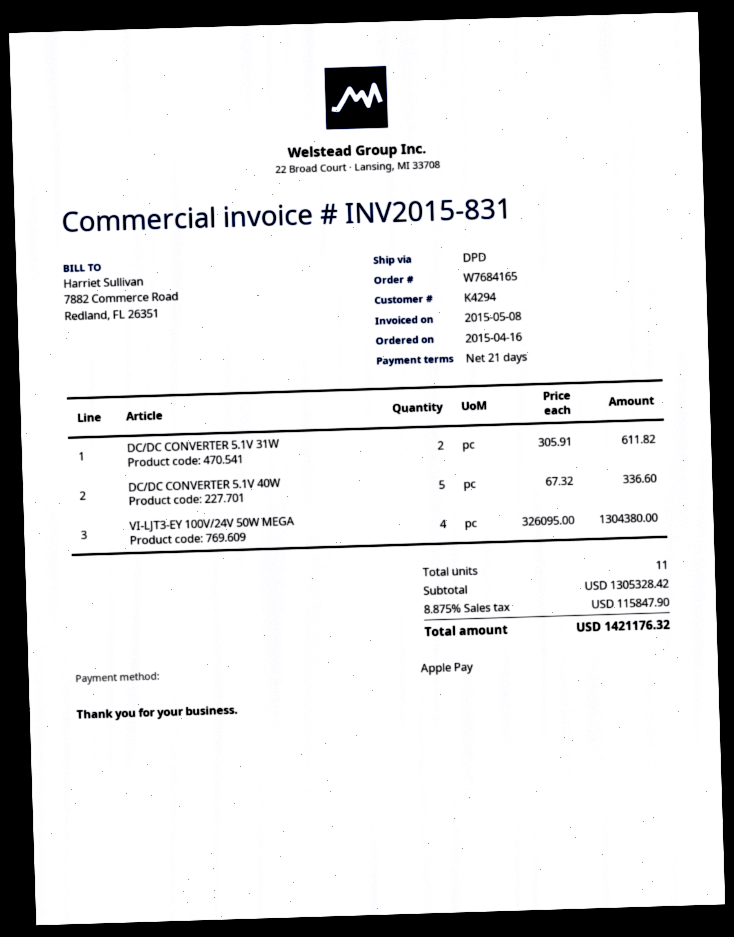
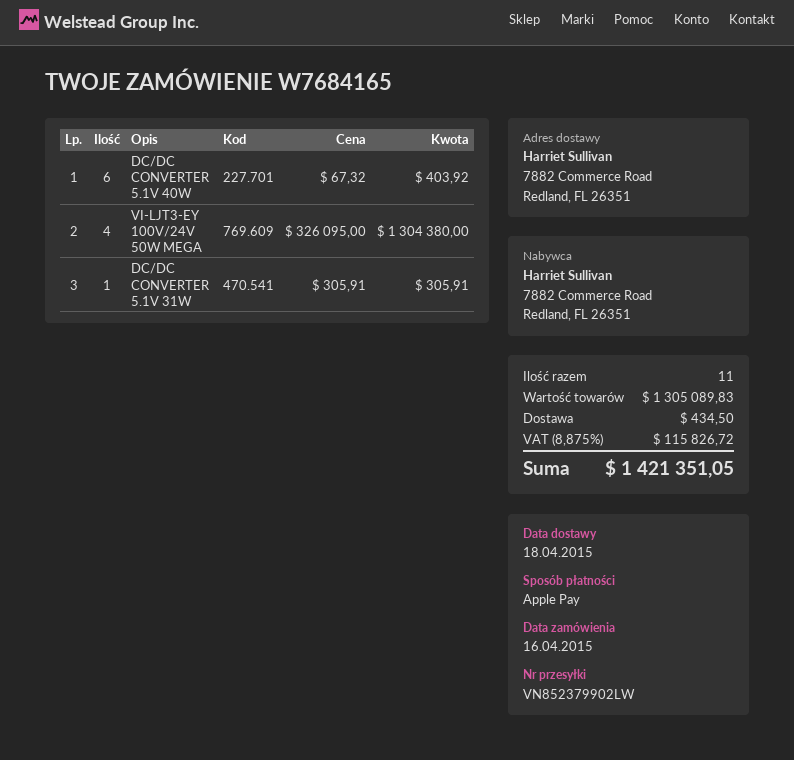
DC/DC CONVERTER 5.1V 31W: 2 x 305.91 = 611.82 -> 1 x 305.91 = 305.91
DC/DC CONVERTER 5.1V 40W: 5 x 67.32 = 336.60 -> 6 x 67.32 = 403.92
subtotal: 1305328.42 -> 1305089.83
shipping: none -> 434.50
tax: 8.875% = 115847.90 -> 8.875% = 115826.72
total: 1421176.32 -> 1421351.05

